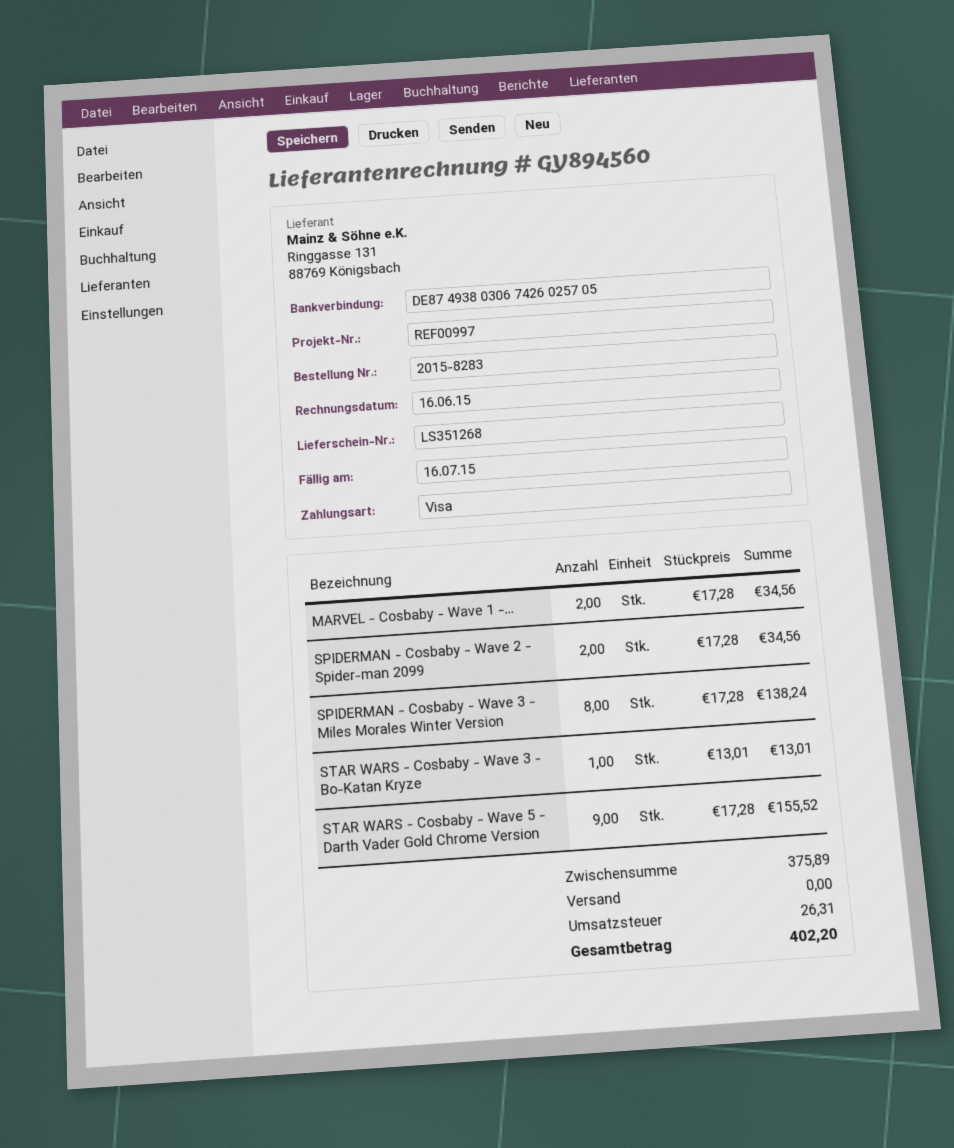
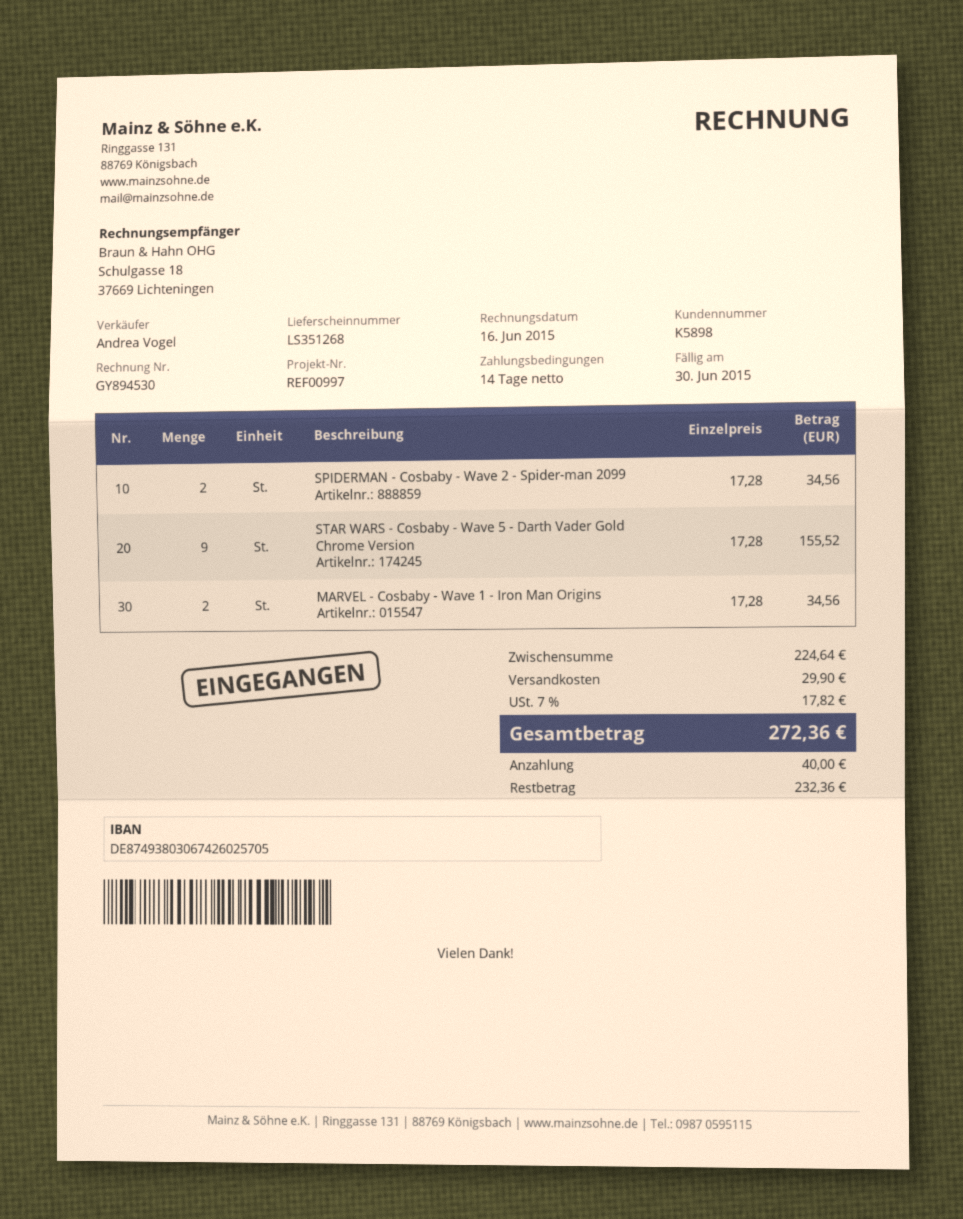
invoice number: GY894560 -> GY894530
due date: 2015-07-16 -> 2015-06-30
SPIDERMAN - Cosbaby - Wave 3 - Miles Morales Winter Version: 8 x 17.28 = 138.24 -> none
STAR WARS - Cosbaby - Wave 3 - Bo-Katan Kryze: 1 x 13.01 = 13.01 -> none
subtotal: 375.89 -> 224.64
shipping: 0.00 -> 29.90
tax: 26.31 -> 17.82
total: 402.20 -> 272.36

